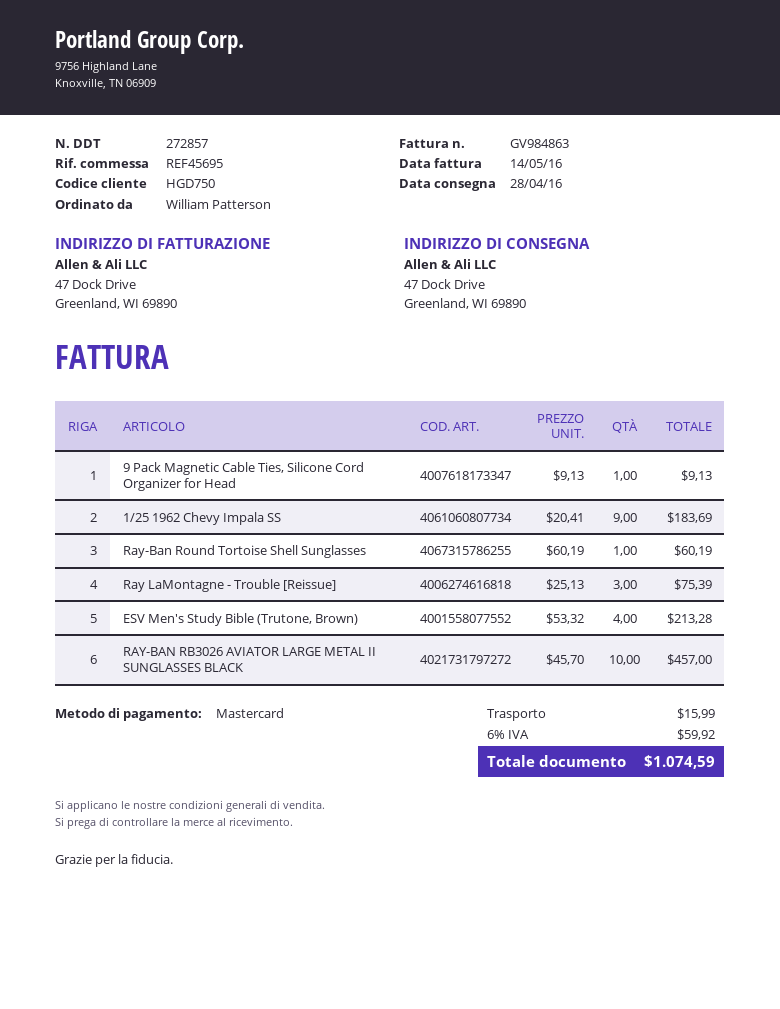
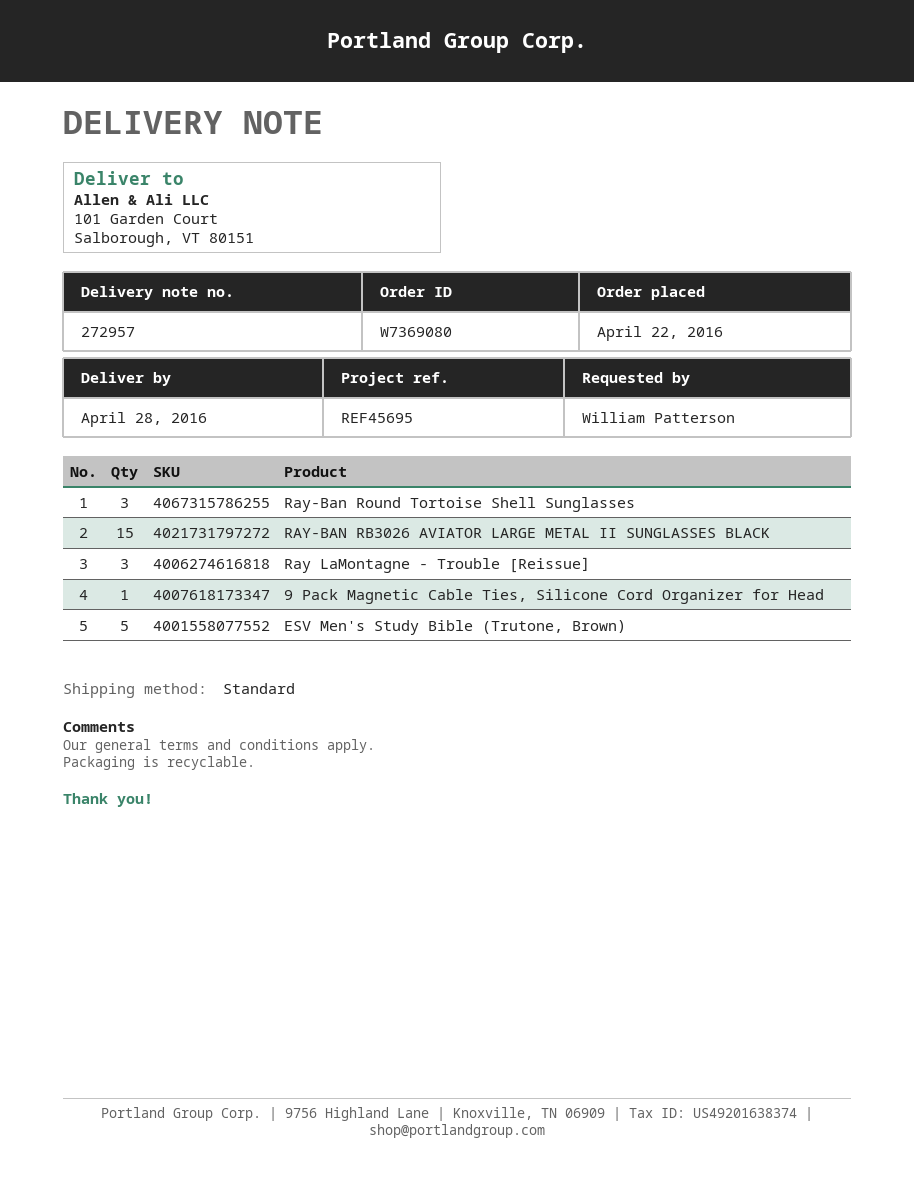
delivery note number: 272857 -> 272957
ship to: 47 Dock Drive, Greenland, WI 69890 -> 101 Garden Court, Salborough, VT 80151
1/25 1962 Chevy Impala SS: 9 -> none
Ray-Ban Round Tortoise Shell Sunglasses: 1 -> 3
ESV Men's Study Bible (Trutone, Brown): 4 -> 5
RAY-BAN RB3026 AVIATOR LARGE METAL II SUNGLASSES BLACK: 10 -> 15

